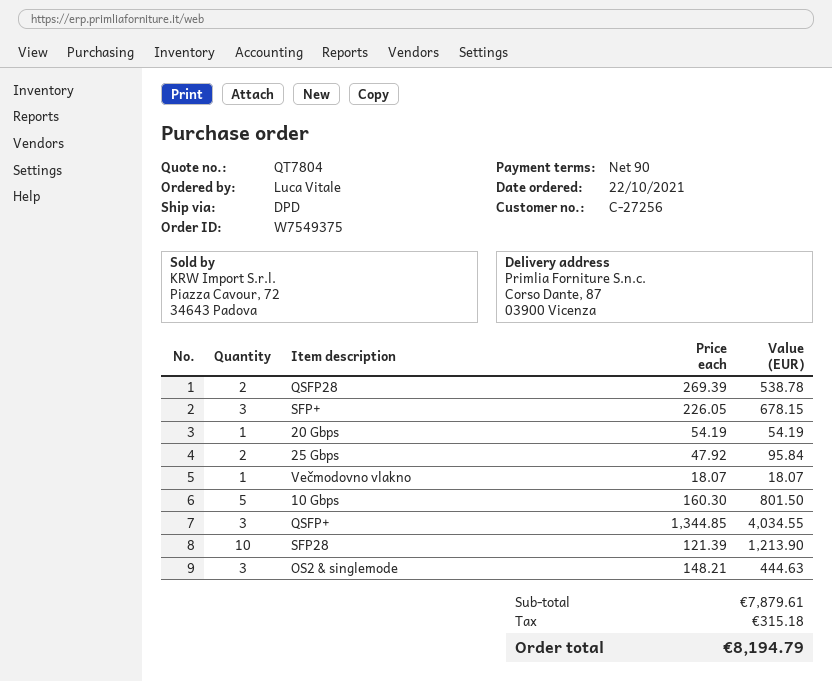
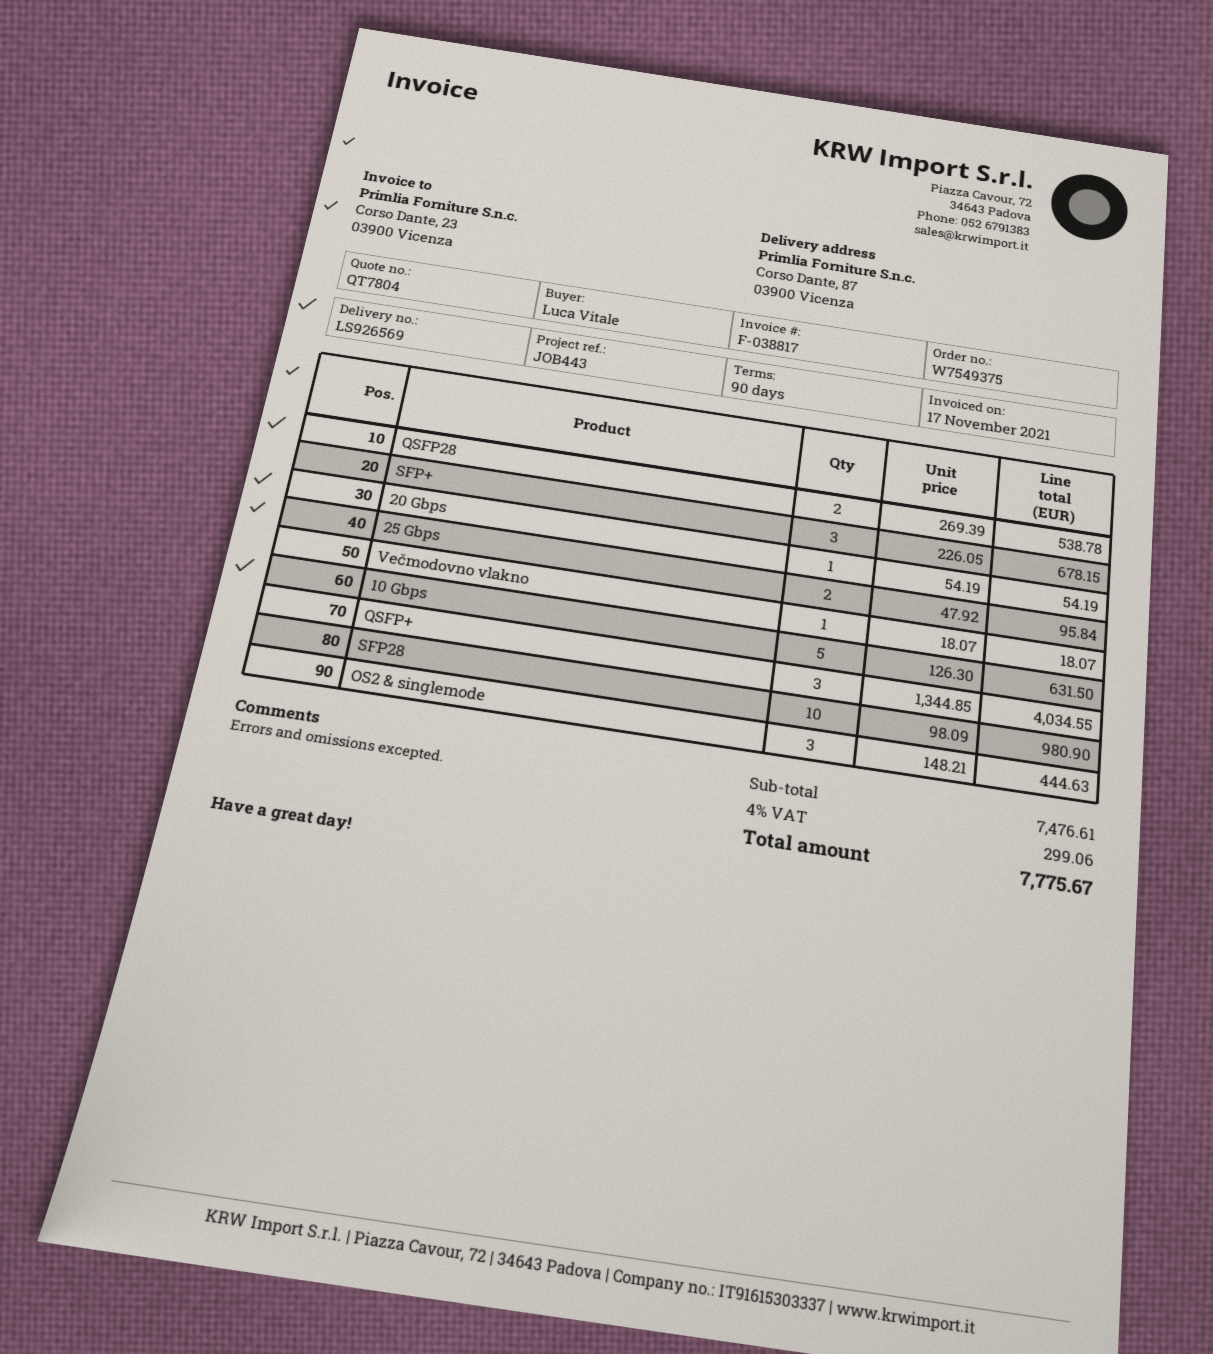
10 Gbps: 5 x 160.30 = 801.50 -> 5 x 126.30 = 631.50
SFP28: 10 x 121.39 = 1213.90 -> 10 x 98.09 = 980.90
subtotal: 7879.61 -> 7476.61
tax: 315.18 -> 299.06
total: 8194.79 -> 7775.67

